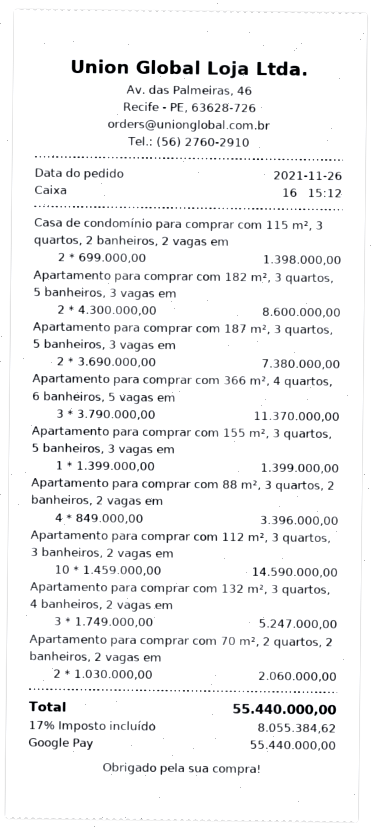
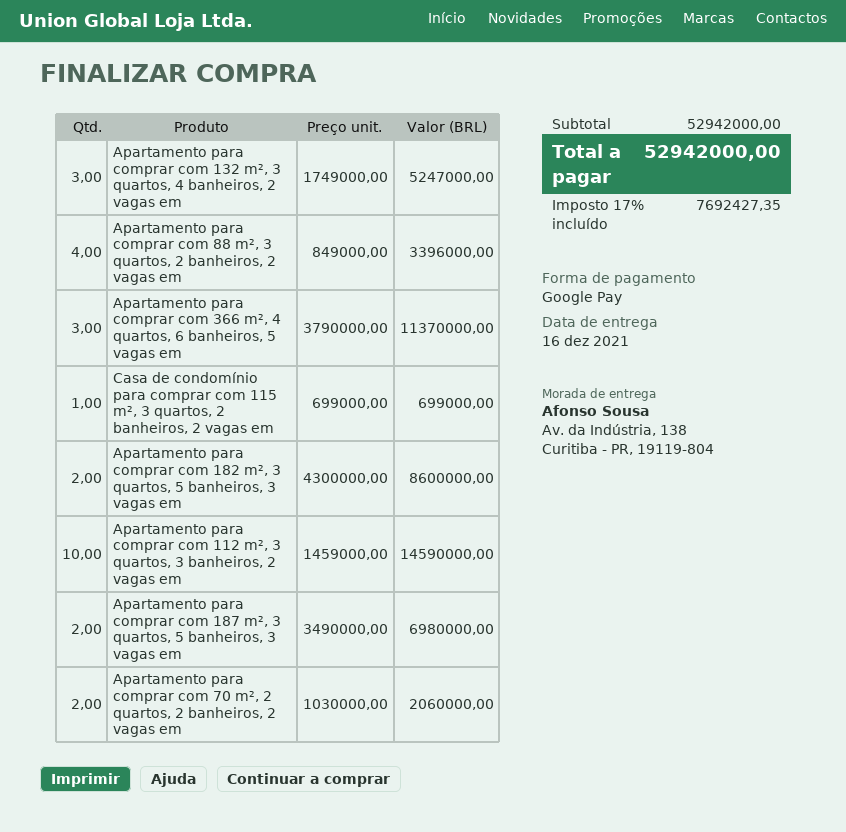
Casa de condomínio para comprar com 115 m², 3 quartos, 2 banheiros, 2 vagas em: 2 x 699000.00 = 1398000.00 -> 1 x 699000.00 = 699000.00
Apartamento para comprar com 187 m², 3 quartos, 5 banheiros, 3 vagas em: 2 x 3690000.00 = 7380000.00 -> 2 x 3490000.00 = 6980000.00
Apartamento para comprar com 155 m², 3 quartos, 5 banheiros, 3 vagas em: 1 x 1399000.00 = 1399000.00 -> none
tax: 17% = 8055384.62 -> 17% = 7692427.35
total: 55440000.00 -> 52942000.00

